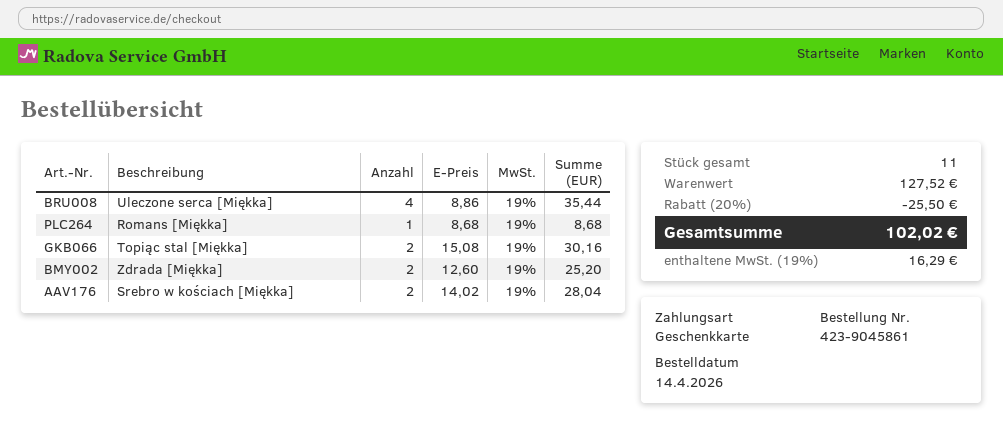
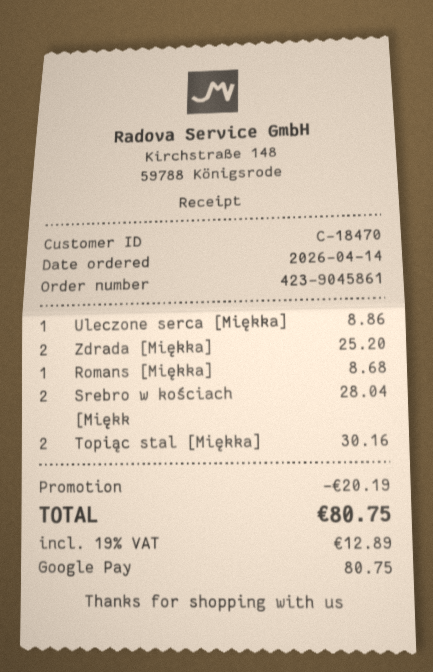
payment method: gift card -> Google Pay
Uleczone serca [Miękka]: 4 for 35.44 -> 1 for 8.86
discount: 25.50 -> 20.19
tax: 19% = 16.29 -> 19% = 12.89
total: 102.02 -> 80.75

